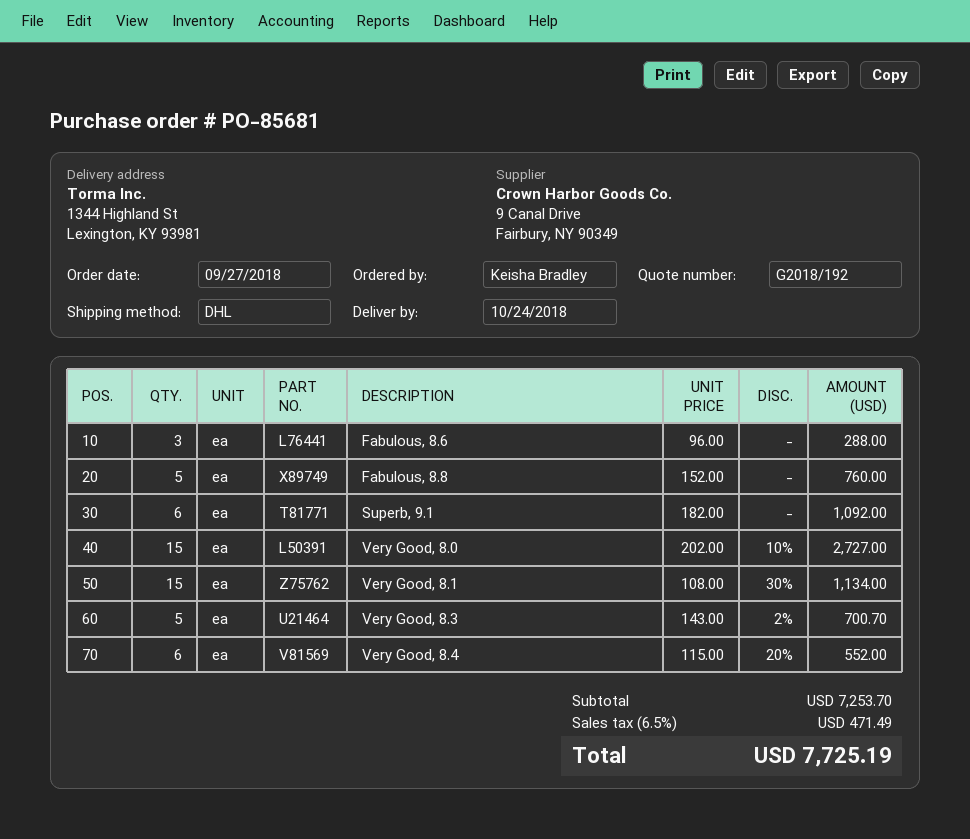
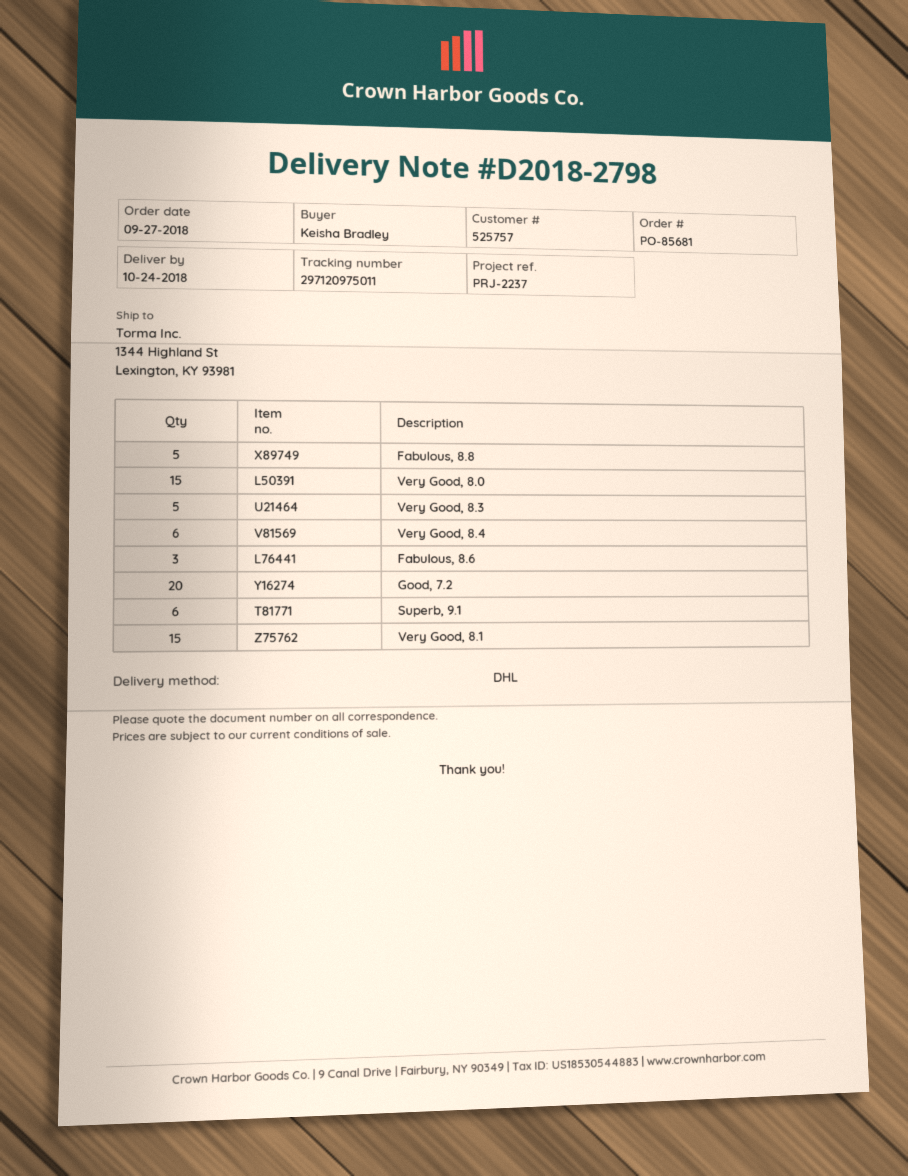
Good, 7.2: none -> 20

